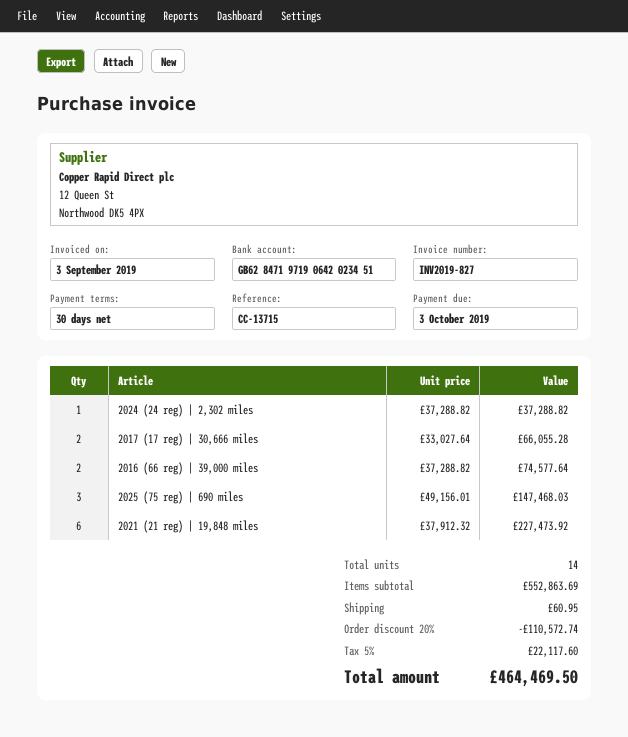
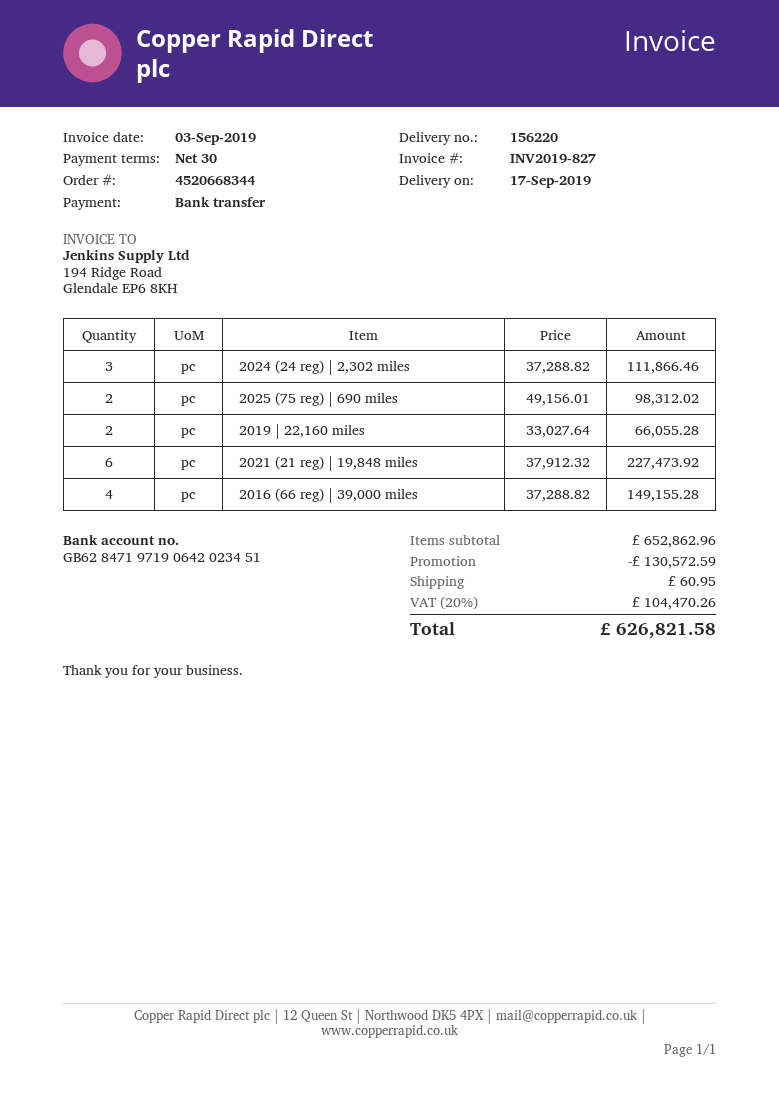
2024 (24 reg) | 2,302 miles: 1 x 37288.82 = 37288.82 -> 3 x 37288.82 = 111866.46
2017 (17 reg) | 30,666 miles: 2 x 33027.64 = 66055.28 -> none
2016 (66 reg) | 39,000 miles: 2 x 37288.82 = 74577.64 -> 4 x 37288.82 = 149155.28
2025 (75 reg) | 690 miles: 3 x 49156.01 = 147468.03 -> 2 x 49156.01 = 98312.02
2019 | 22,160 miles: none -> 2 x 33027.64 = 66055.28
subtotal: 552863.69 -> 652862.96
discount: 110572.74 -> 130572.59
tax: 5% = 22117.60 -> 20% = 104470.26
total: 464469.50 -> 626821.58

